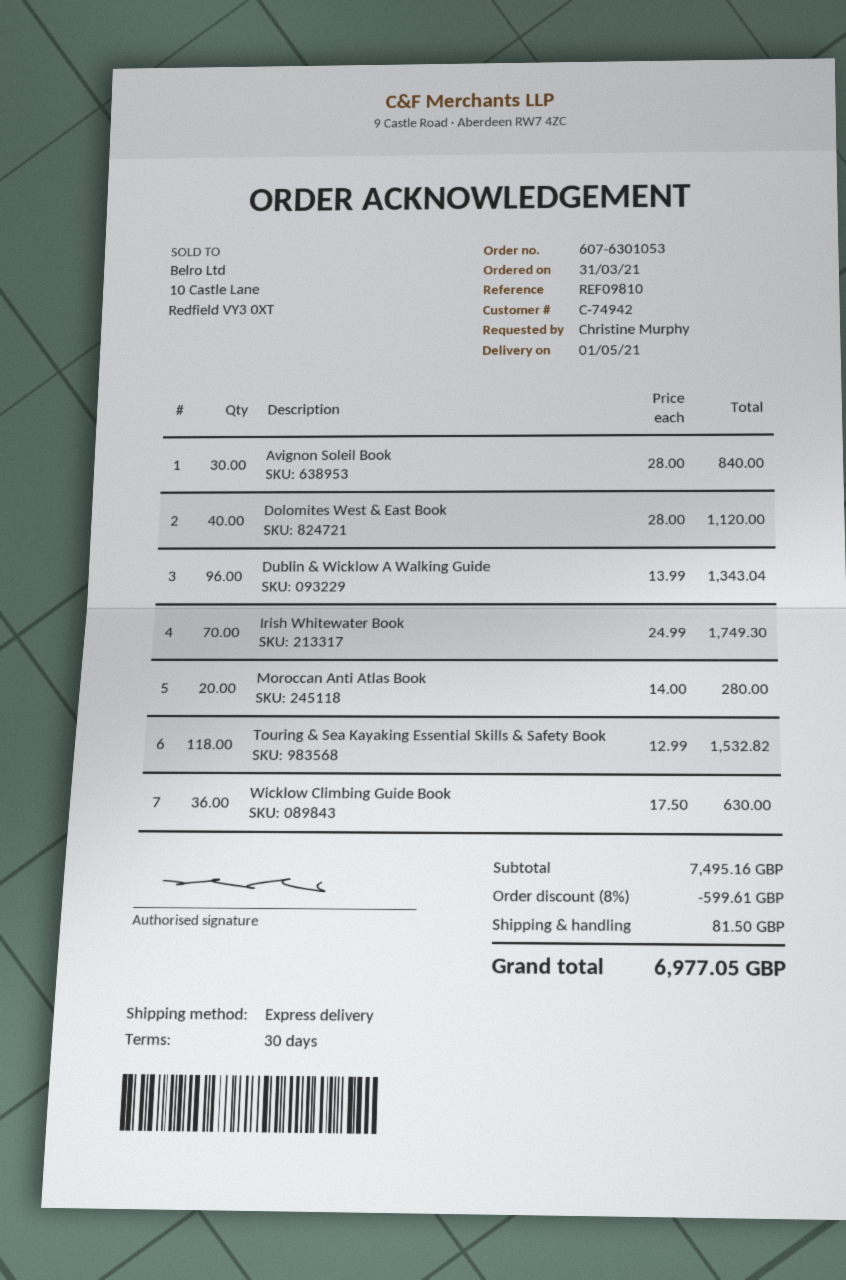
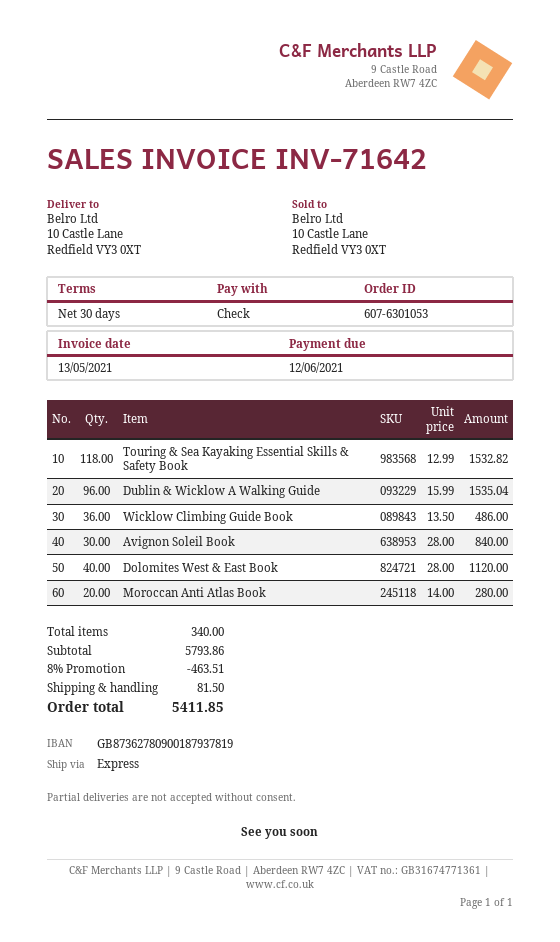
Dublin & Wicklow A Walking Guide: 96 x 13.99 = 1343.04 -> 96 x 15.99 = 1535.04
Irish Whitewater Book: 70 x 24.99 = 1749.30 -> none
Wicklow Climbing Guide Book: 36 x 17.50 = 630.00 -> 36 x 13.50 = 486.00
subtotal: 7495.16 -> 5793.86
discount: 8% = 599.61 -> 8% = 463.51
total: 6977.05 -> 5411.85

